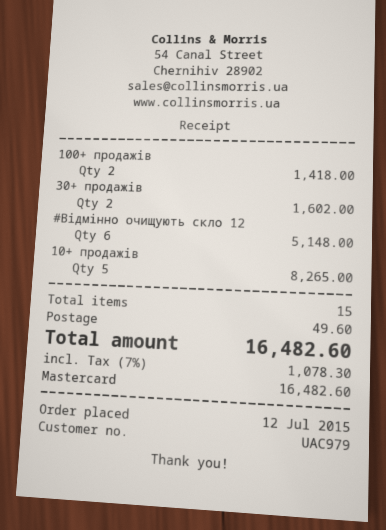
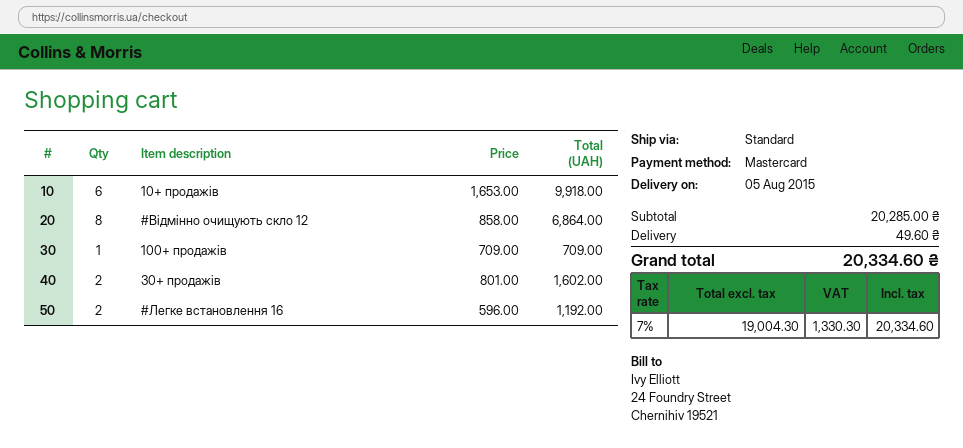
100+ продажів: 2 for 1418.00 -> 1 for 709.00
#Відмінно очищують скло 12: 6 for 5148.00 -> 8 for 6864.00
10+ продажів: 5 for 8265.00 -> 6 for 9918.00
#Легке встановлення 16: none -> 2 for 1192.00
tax: 7% = 1078.30 -> 7% = 1330.30
total: 16482.60 -> 20334.60

